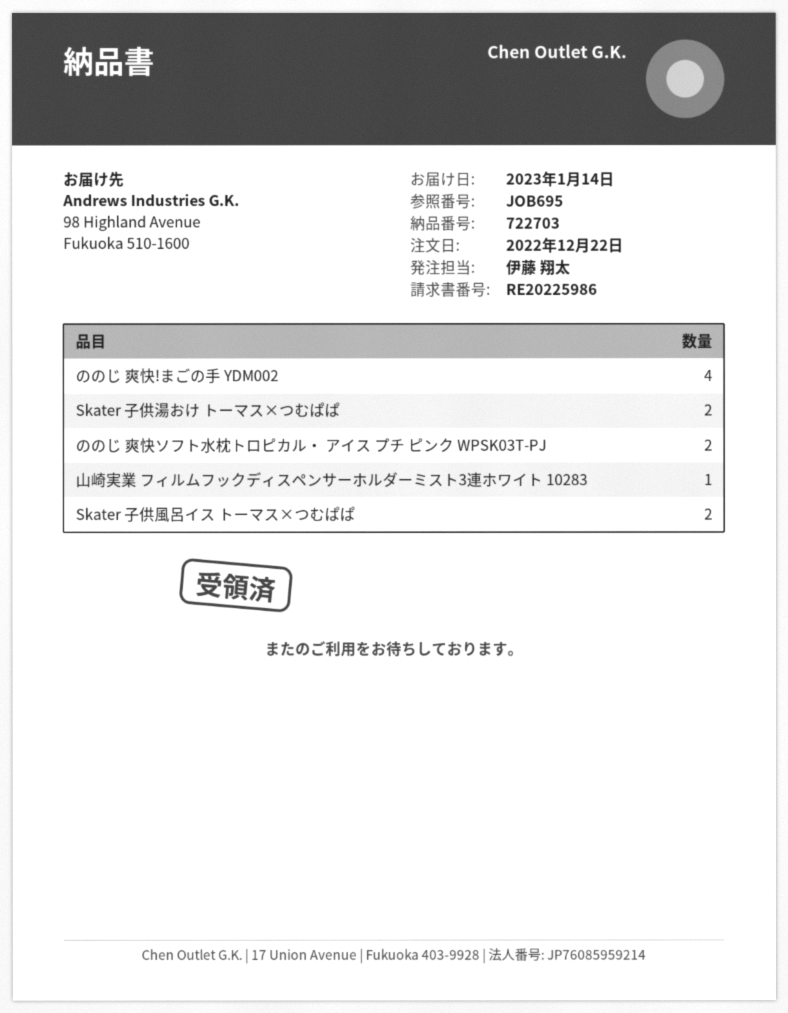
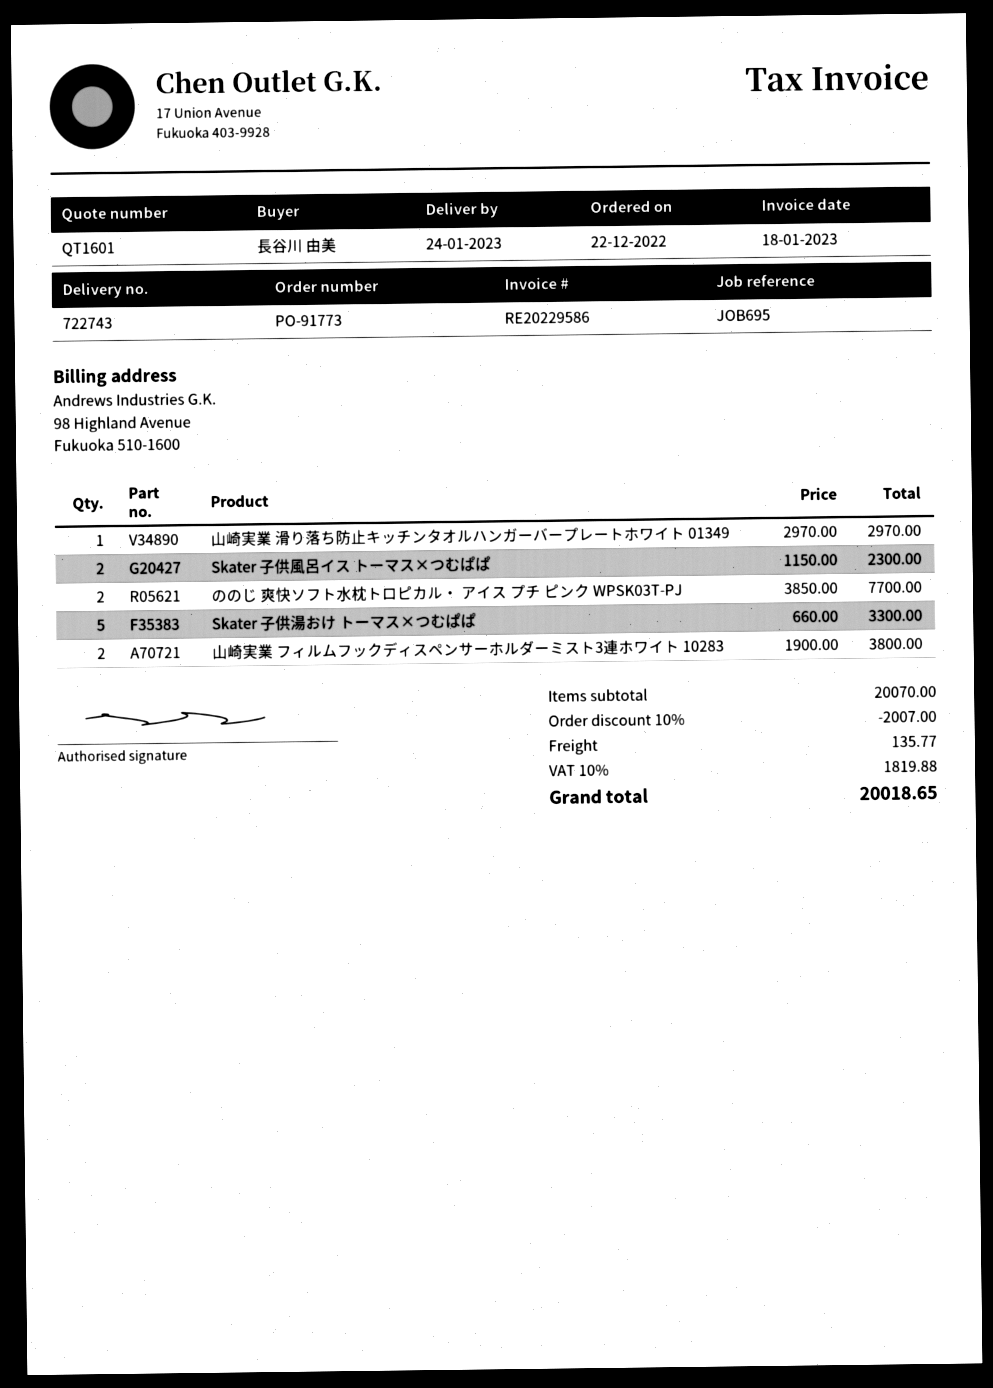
delivery note number: 722703 -> 722743
delivery date: 2023-01-14 -> 2023-01-24
invoice number: RE20225986 -> RE20229586
ordered by: 伊藤 翔太 -> 長谷川 由美
ののじ 爽快!まごの手 YDM002: 4 -> none
Skater 子供湯おけ トーマス×つむぱぱ: 2 -> 5
山崎実業 フィルムフックディスペンサーホルダーミスト3連ホワイト 10283: 1 -> 2
山崎実業 滑り落ち防止キッチンタオルハンガーバープレートホワイト 01349: none -> 1

